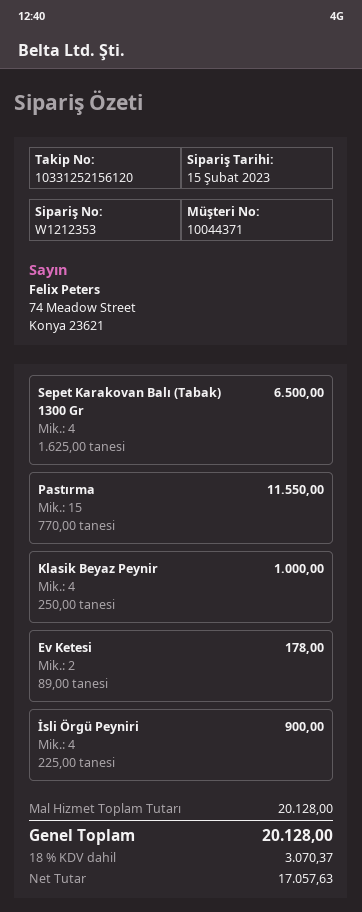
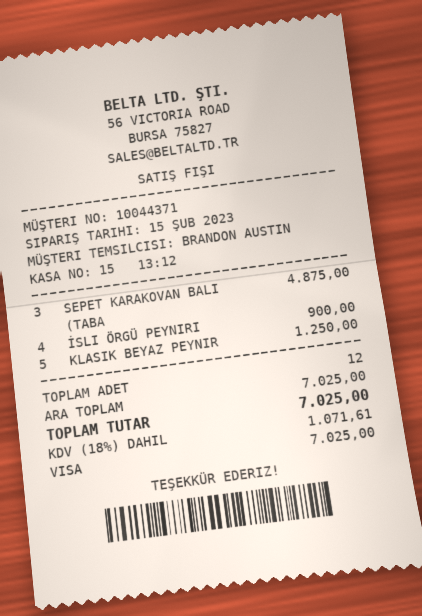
Sepet Karakovan Balı (Tabak) 1300 Gr: 4 for 6500.00 -> 3 for 4875.00
Pastırma: 15 for 11550.00 -> none
Klasik Beyaz Peynir: 4 for 1000.00 -> 5 for 1250.00
Ev Ketesi: 2 for 178.00 -> none
subtotal: 20128.00 -> 7025.00
tax: 18% = 3070.37 -> 18% = 1071.61
total: 20128.00 -> 7025.00

